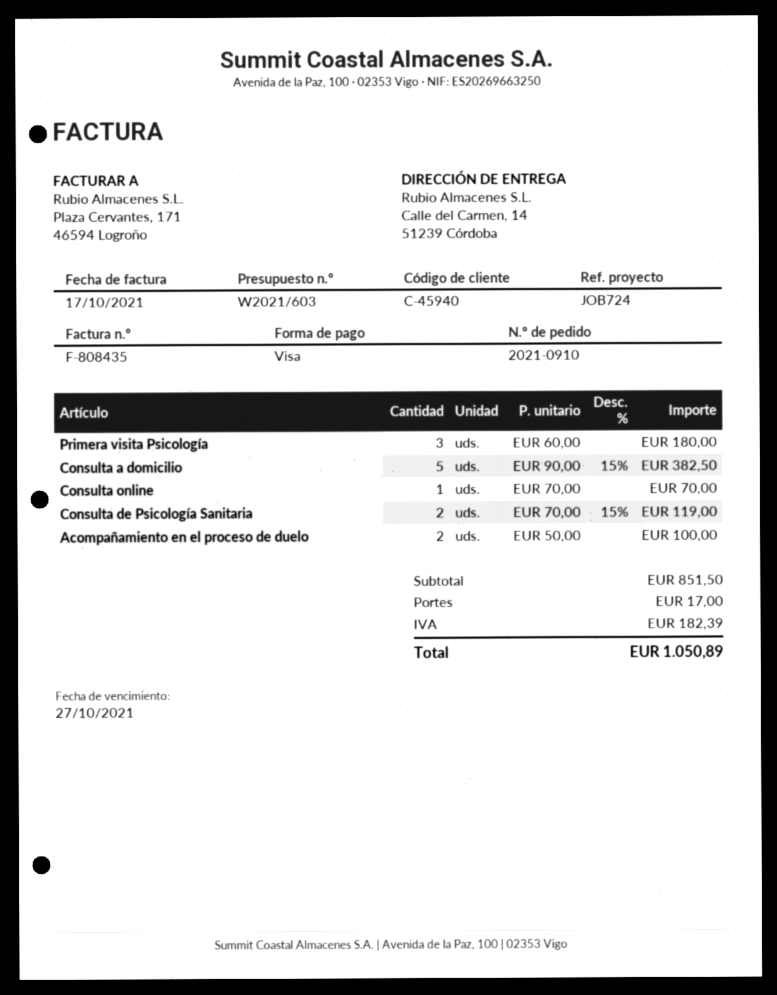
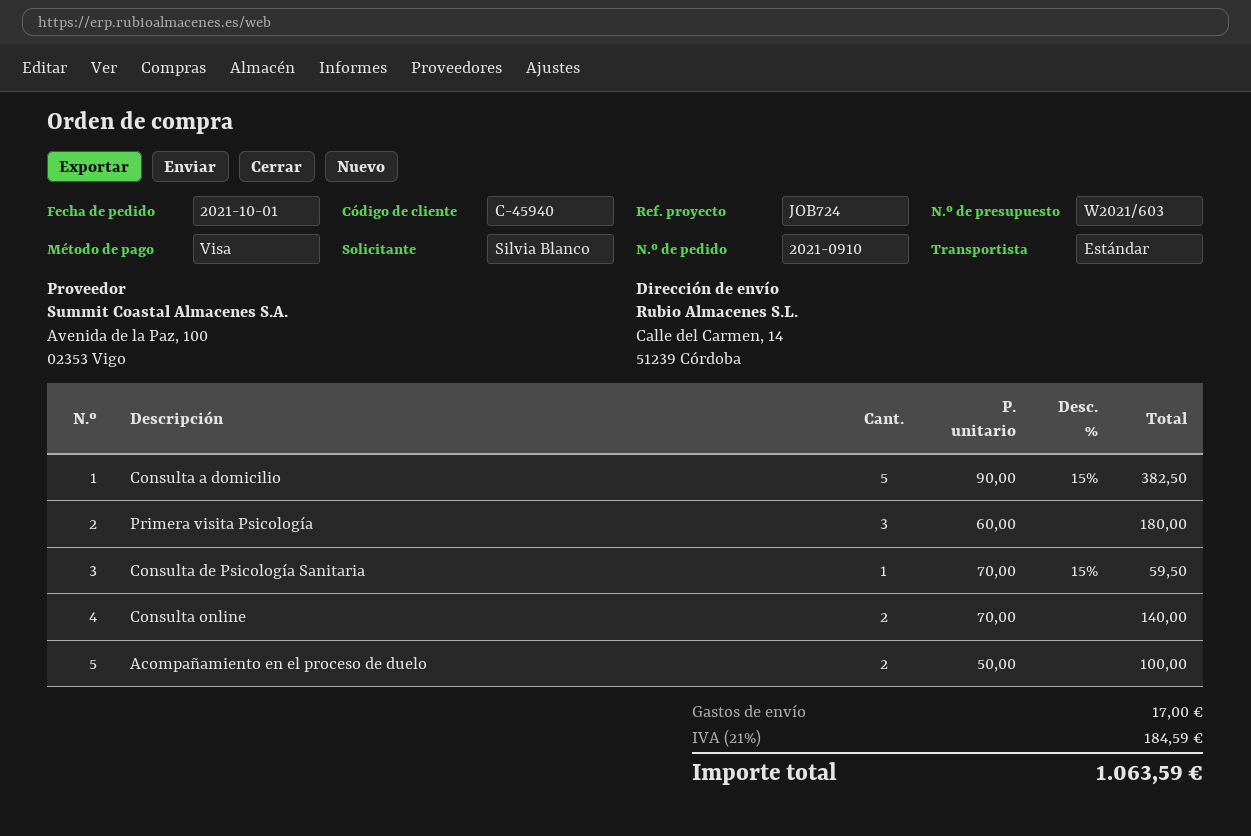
Consulta online: 1 x 70.00 = 70.00 -> 2 x 70.00 = 140.00
Consulta de Psicología Sanitaria: 2 x 70.00 - 15% = 119.00 -> 1 x 70.00 - 15% = 59.50
tax: 182.39 -> 184.59
total: 1050.89 -> 1063.59

